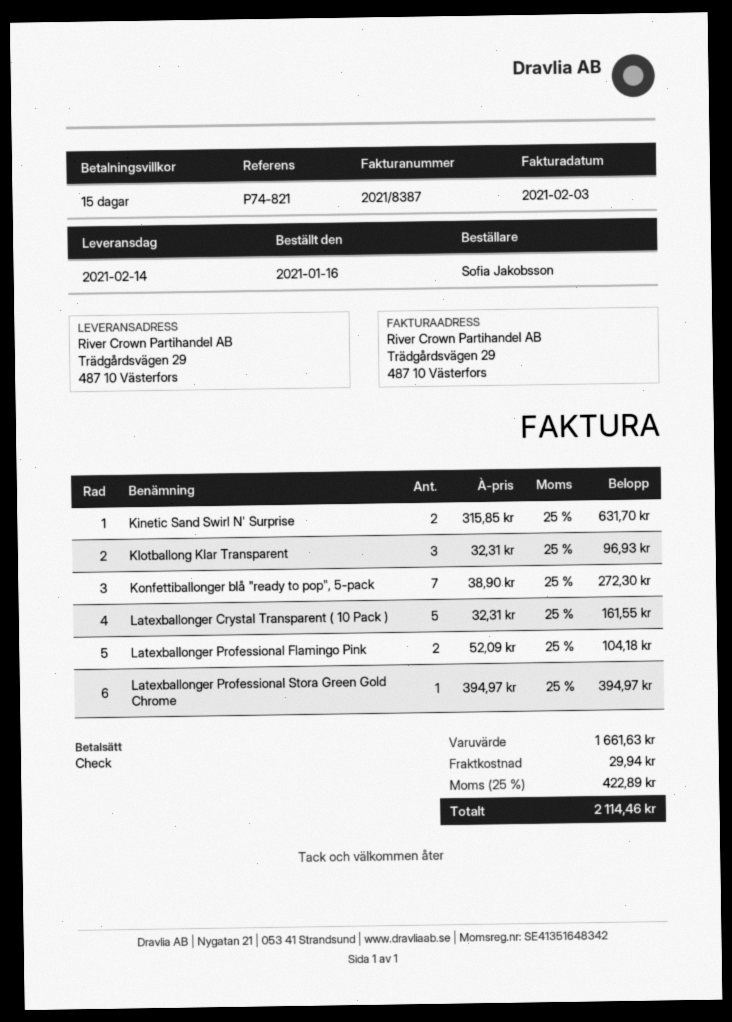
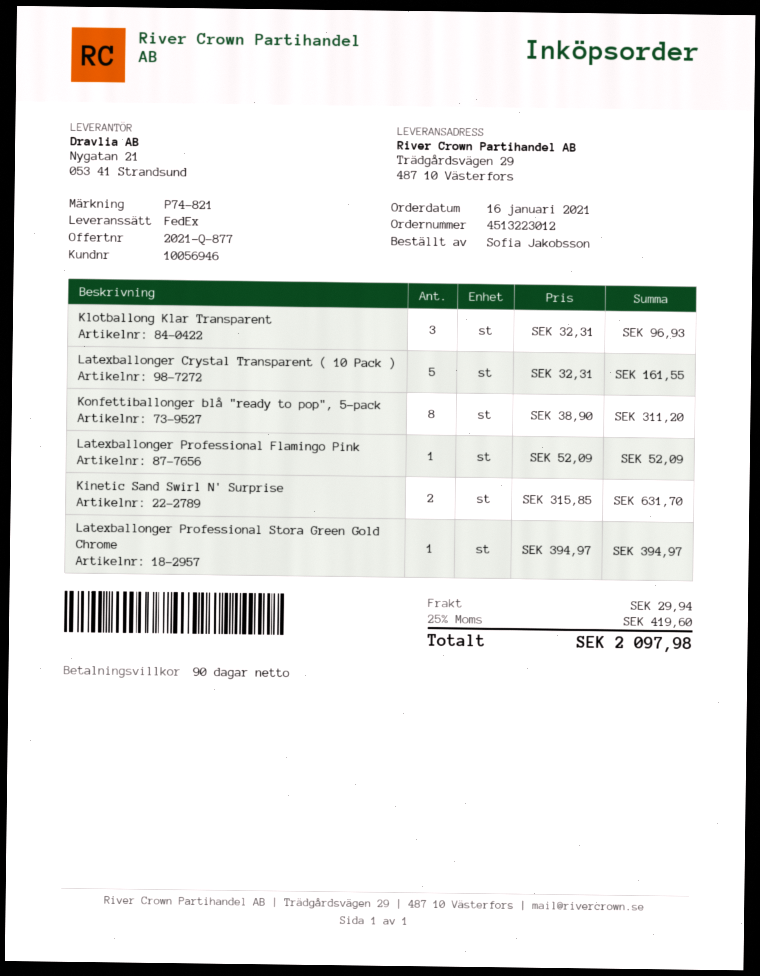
payment terms: 15 days -> 90 days
Konfettiballonger blå "ready to pop", 5-pack: 7 x 38.90 = 272.30 -> 8 x 38.90 = 311.20
Latexballonger Professional Flamingo Pink: 2 x 52.09 = 104.18 -> 1 x 52.09 = 52.09
tax: 25% = 422.89 -> 25% = 419.60
total: 2114.46 -> 2097.98

